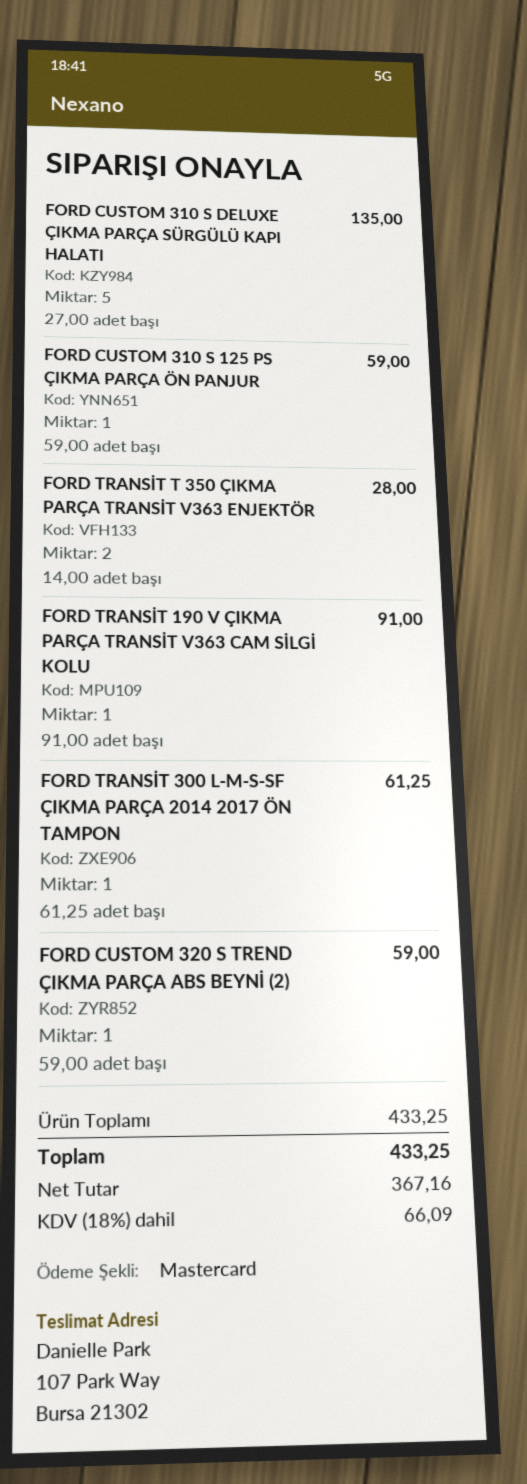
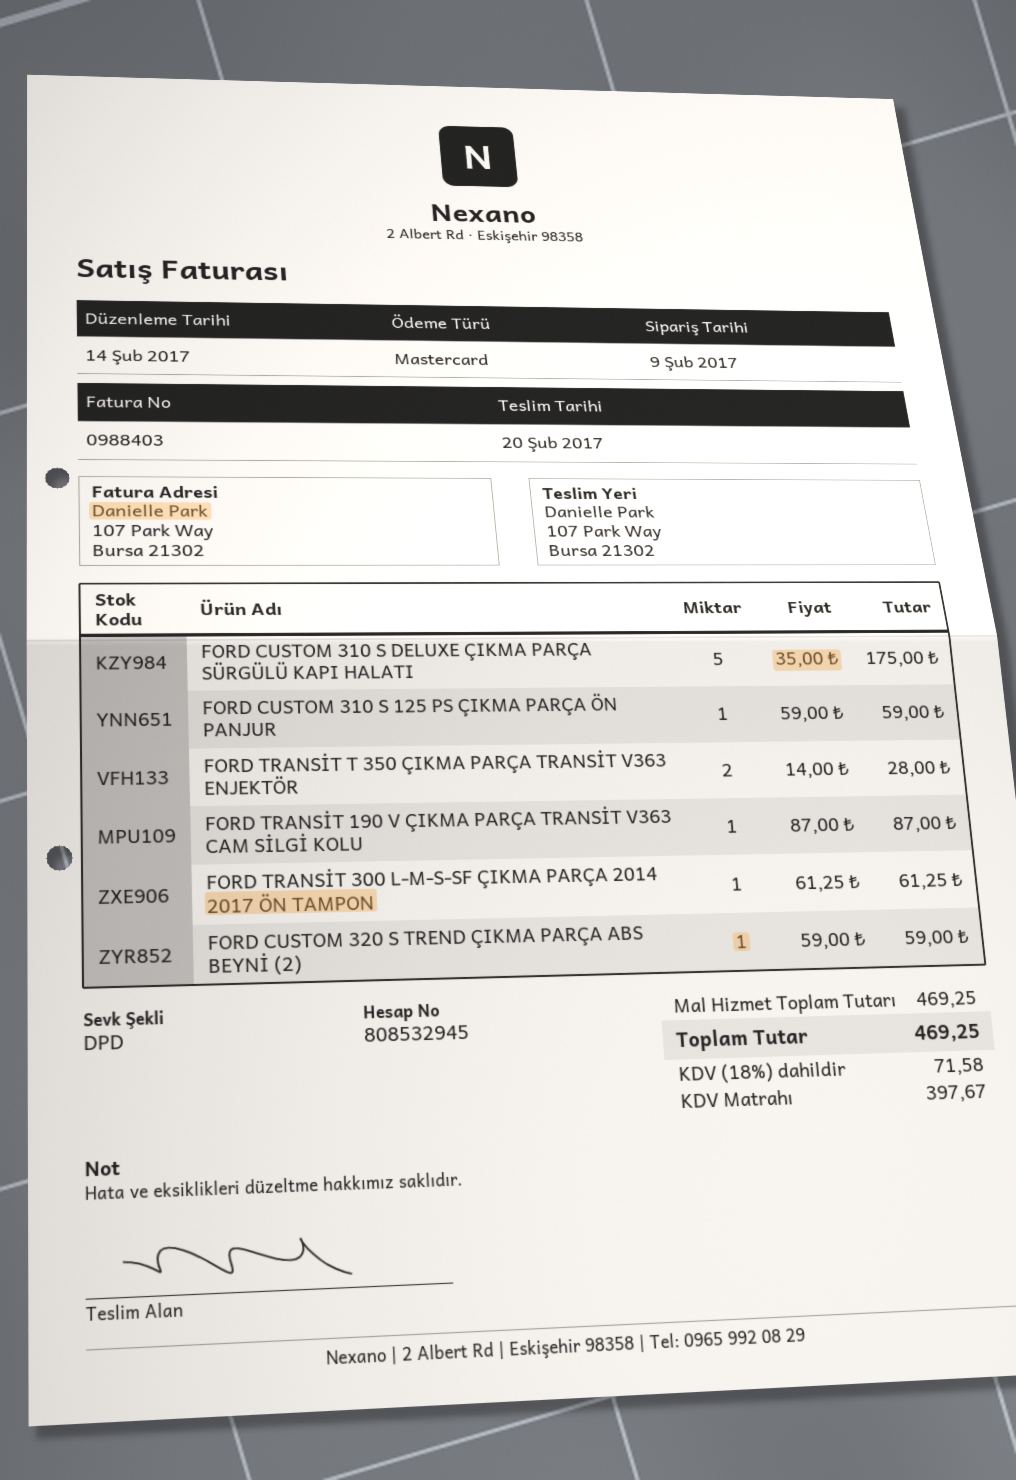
FORD CUSTOM 310 S DELUXE ÇIKMA PARÇA SÜRGÜLÜ KAPI HALATI: 5 x 27.00 = 135.00 -> 5 x 35.00 = 175.00
FORD TRANSİT 190 V ÇIKMA PARÇA TRANSİT V363 CAM SİLGİ KOLU: 1 x 91.00 = 91.00 -> 1 x 87.00 = 87.00
subtotal: 433.25 -> 469.25
net: 367.16 -> 397.67
tax: 18% = 66.09 -> 18% = 71.58
total: 433.25 -> 469.25

